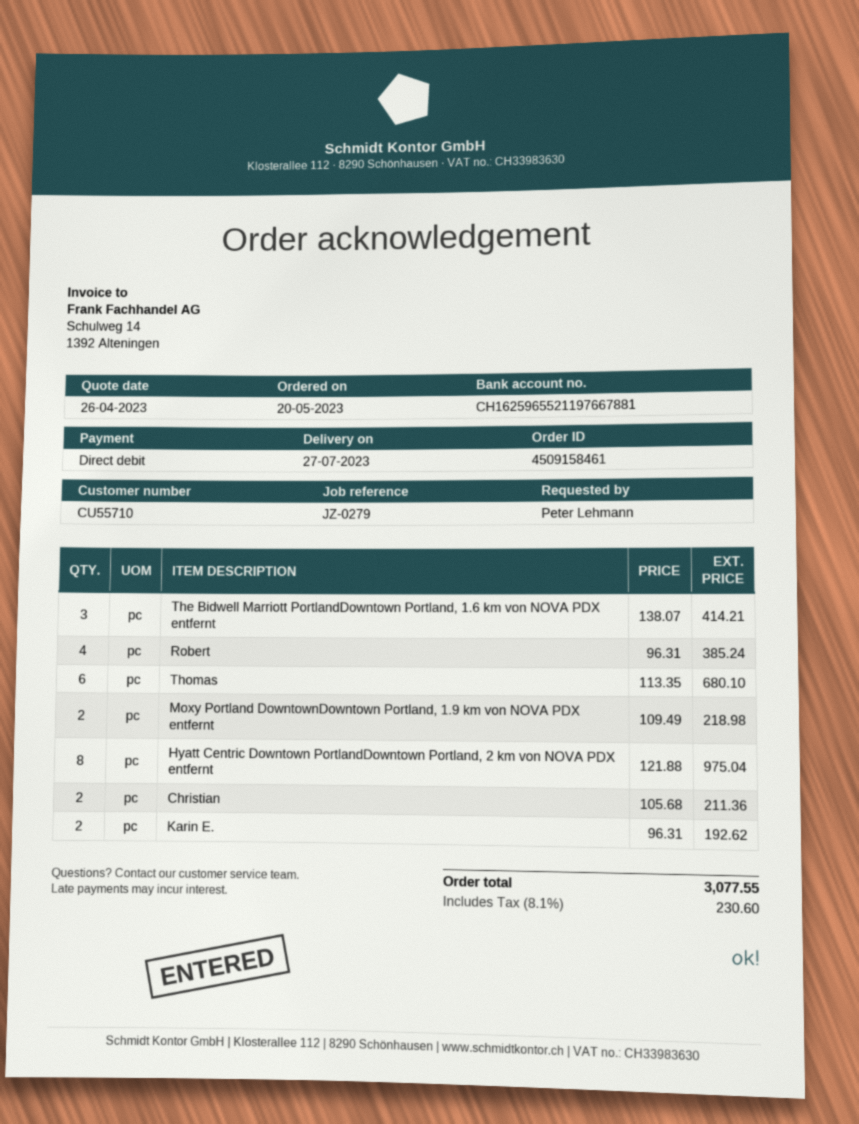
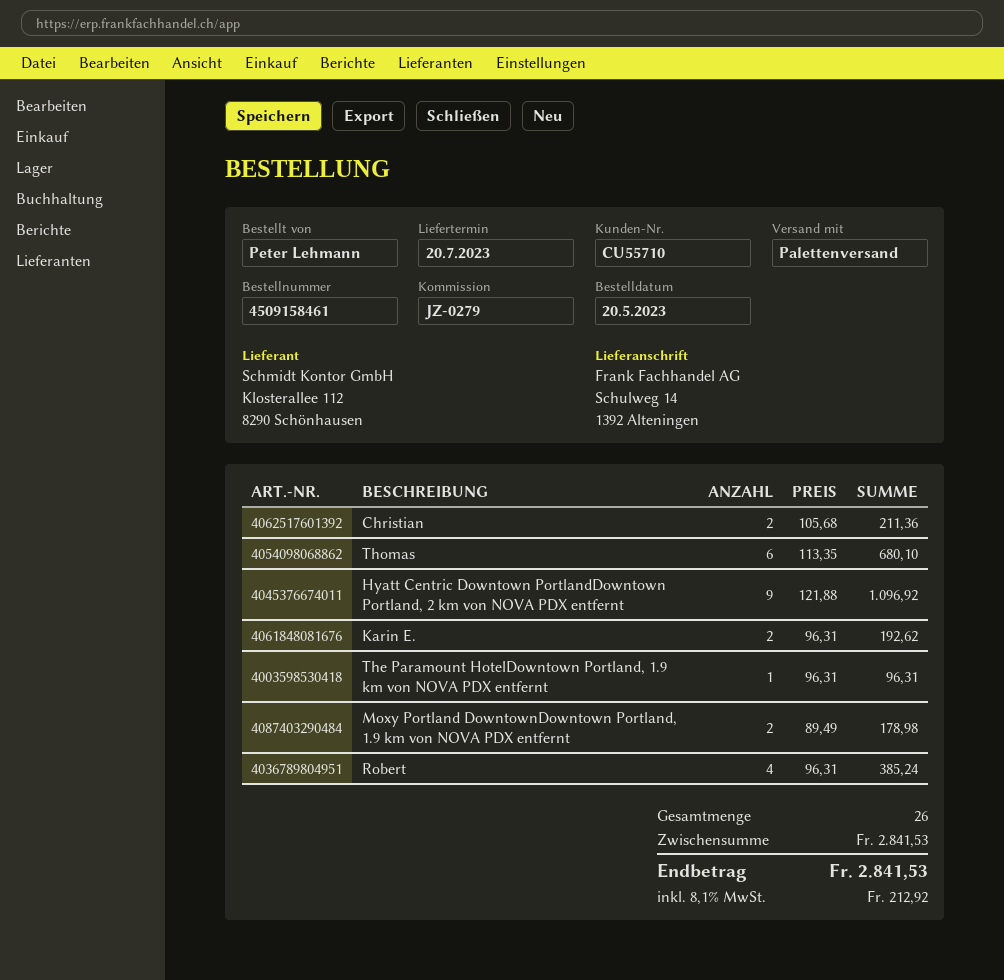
delivery date: 2023-07-27 -> 2023-07-20
The Bidwell Marriott PortlandDowntown Portland, 1.6 km von NOVA PDX entfernt: 3 x 138.07 = 414.21 -> none
Moxy Portland DowntownDowntown Portland, 1.9 km von NOVA PDX entfernt: 2 x 109.49 = 218.98 -> 2 x 89.49 = 178.98
Hyatt Centric Downtown PortlandDowntown Portland, 2 km von NOVA PDX entfernt: 8 x 121.88 = 975.04 -> 9 x 121.88 = 1096.92
The Paramount HotelDowntown Portland, 1.9 km von NOVA PDX entfernt: none -> 1 x 96.31 = 96.31
tax: 8.1% = 230.60 -> 8.1% = 212.92
total: 3077.55 -> 2841.53

